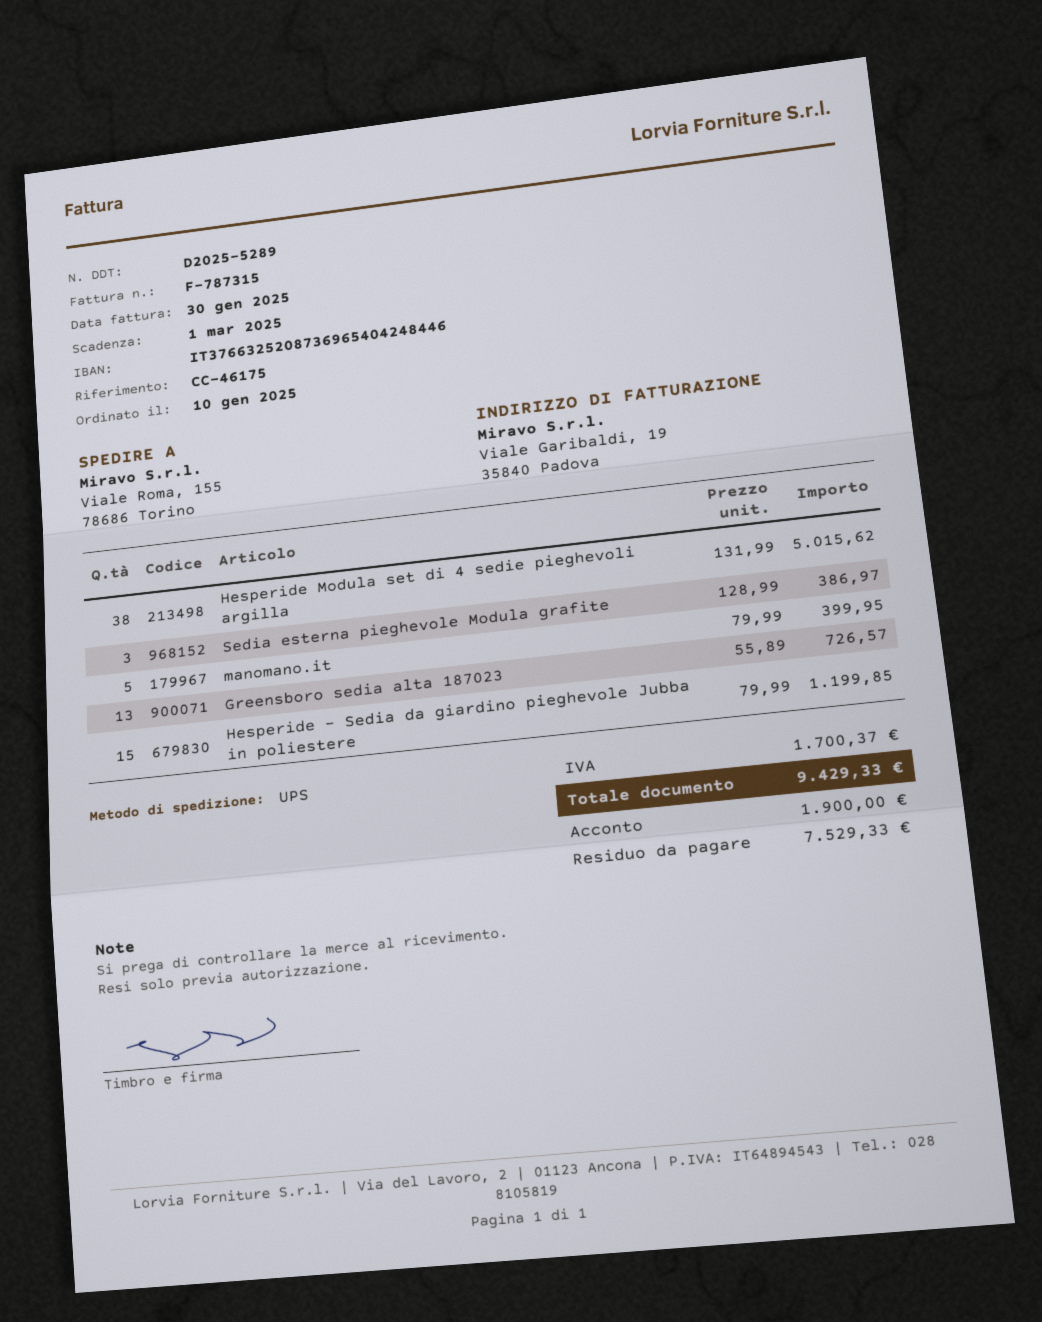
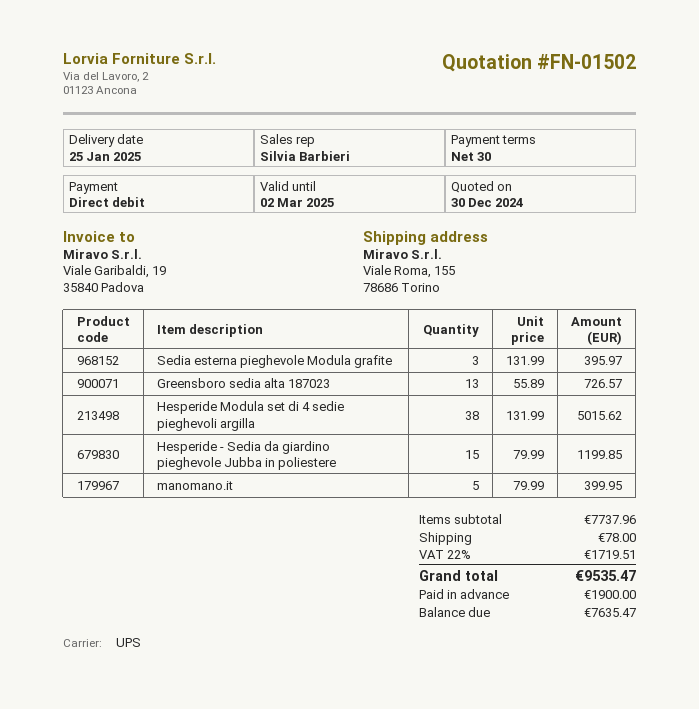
Sedia esterna pieghevole Modula grafite: 3 x 128.99 = 386.97 -> 3 x 131.99 = 395.97
shipping: none -> 78.00
tax: 1700.37 -> 1719.51
total: 9429.33 -> 9535.47
balance: 7529.33 -> 7635.47

